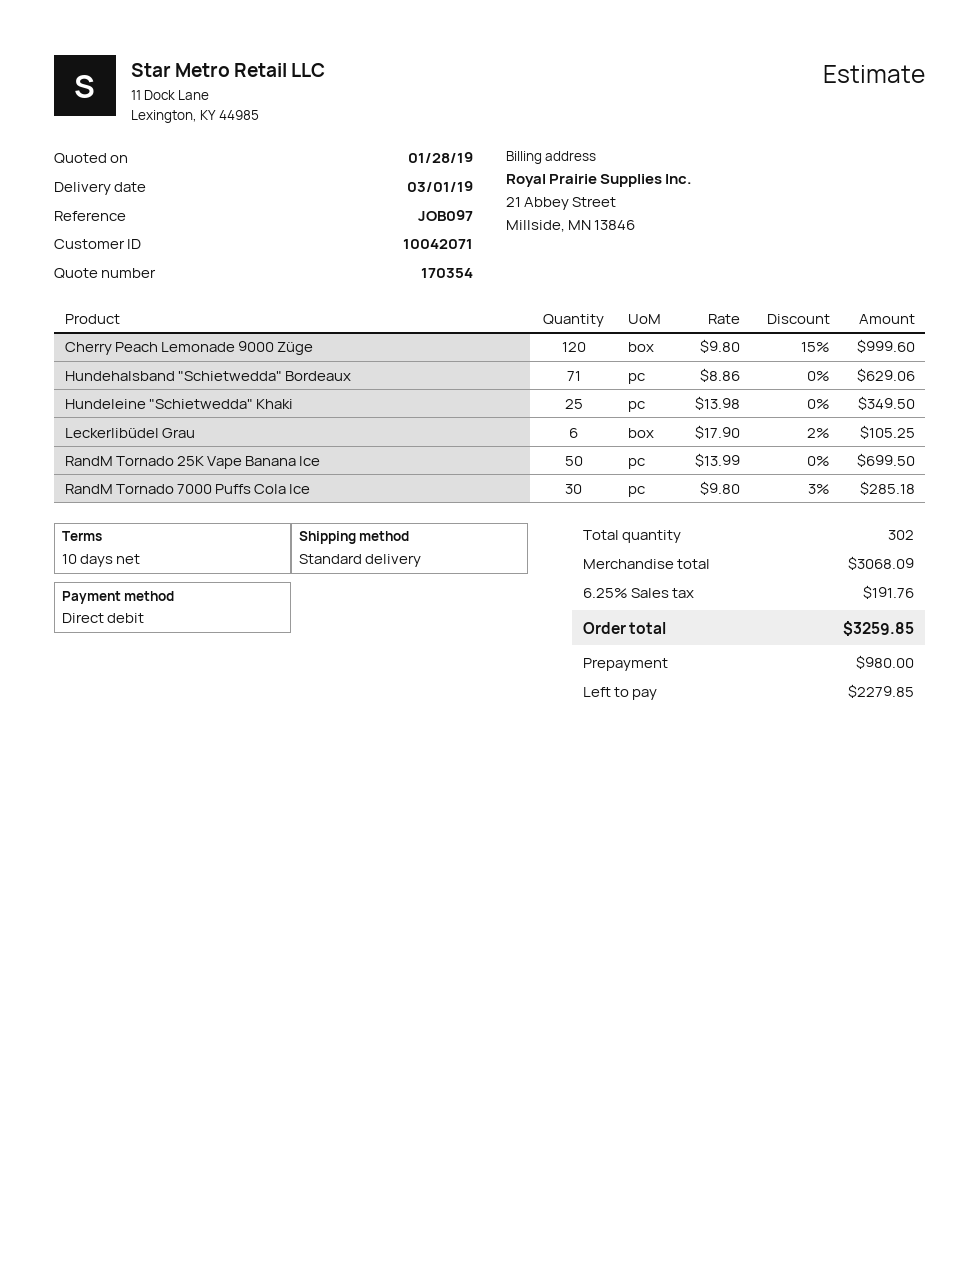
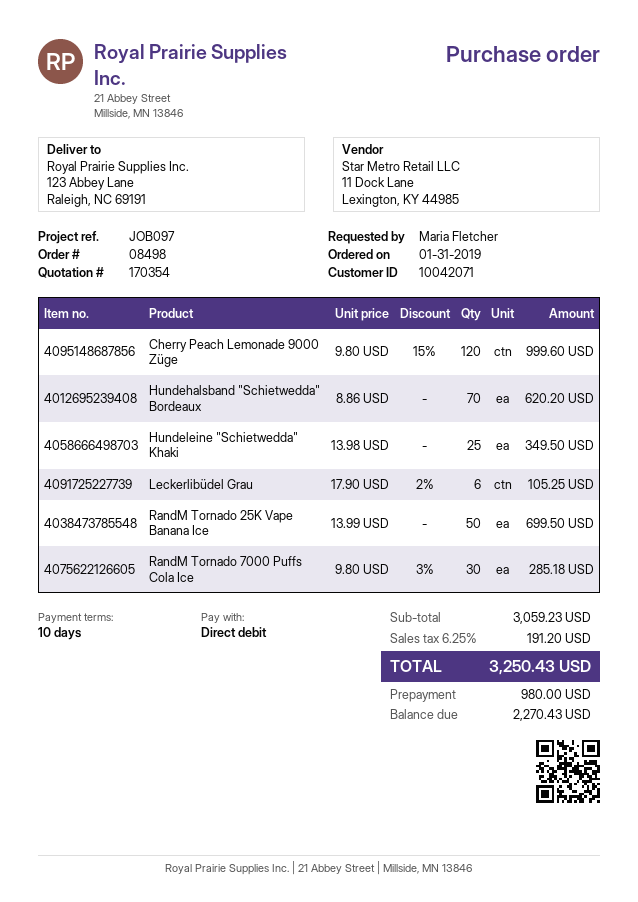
Hundehalsband "Schietwedda" Bordeaux: 71 x 8.86 = 629.06 -> 70 x 8.86 = 620.20
subtotal: 3068.09 -> 3059.23
tax: 6.25% = 191.76 -> 6.25% = 191.20
total: 3259.85 -> 3250.43
balance: 2279.85 -> 2270.43

